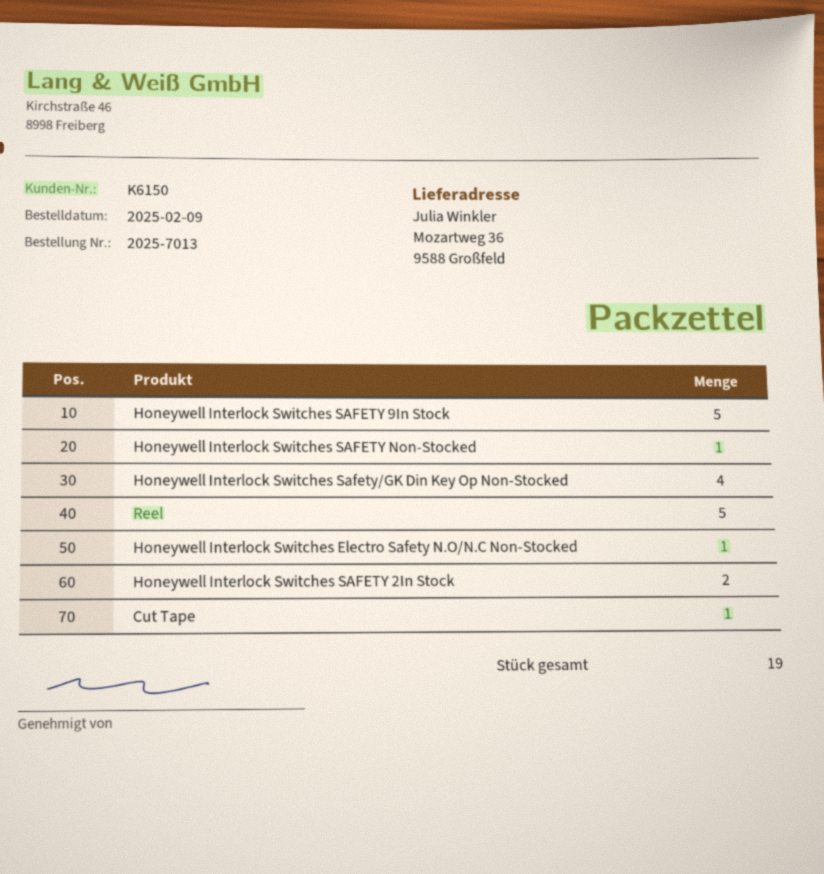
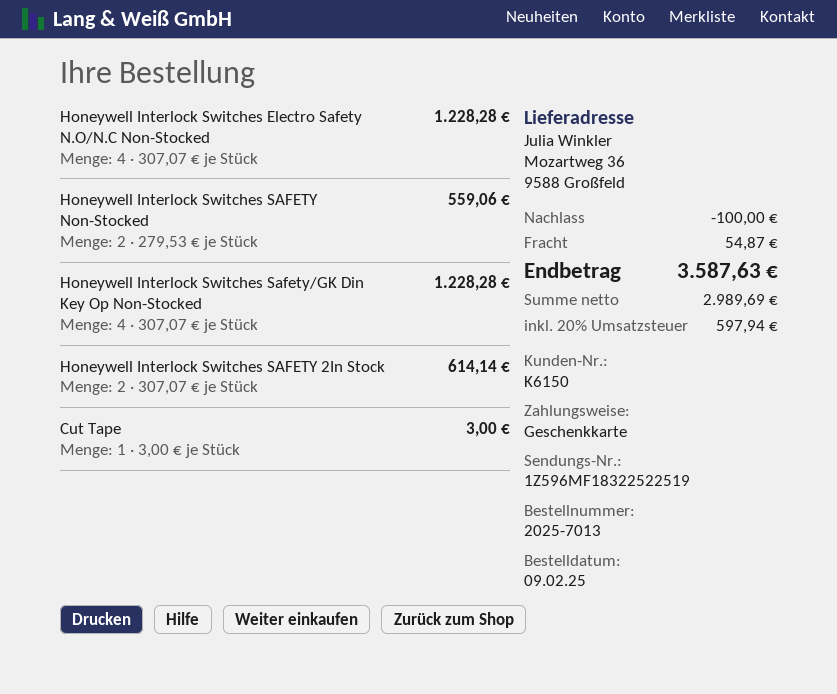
Honeywell Interlock Switches SAFETY 9In Stock: 5 -> none
Honeywell Interlock Switches SAFETY Non-Stocked: 1 -> 2
Reel: 5 -> none
Honeywell Interlock Switches Electro Safety N.O/N.C Non-Stocked: 1 -> 4

